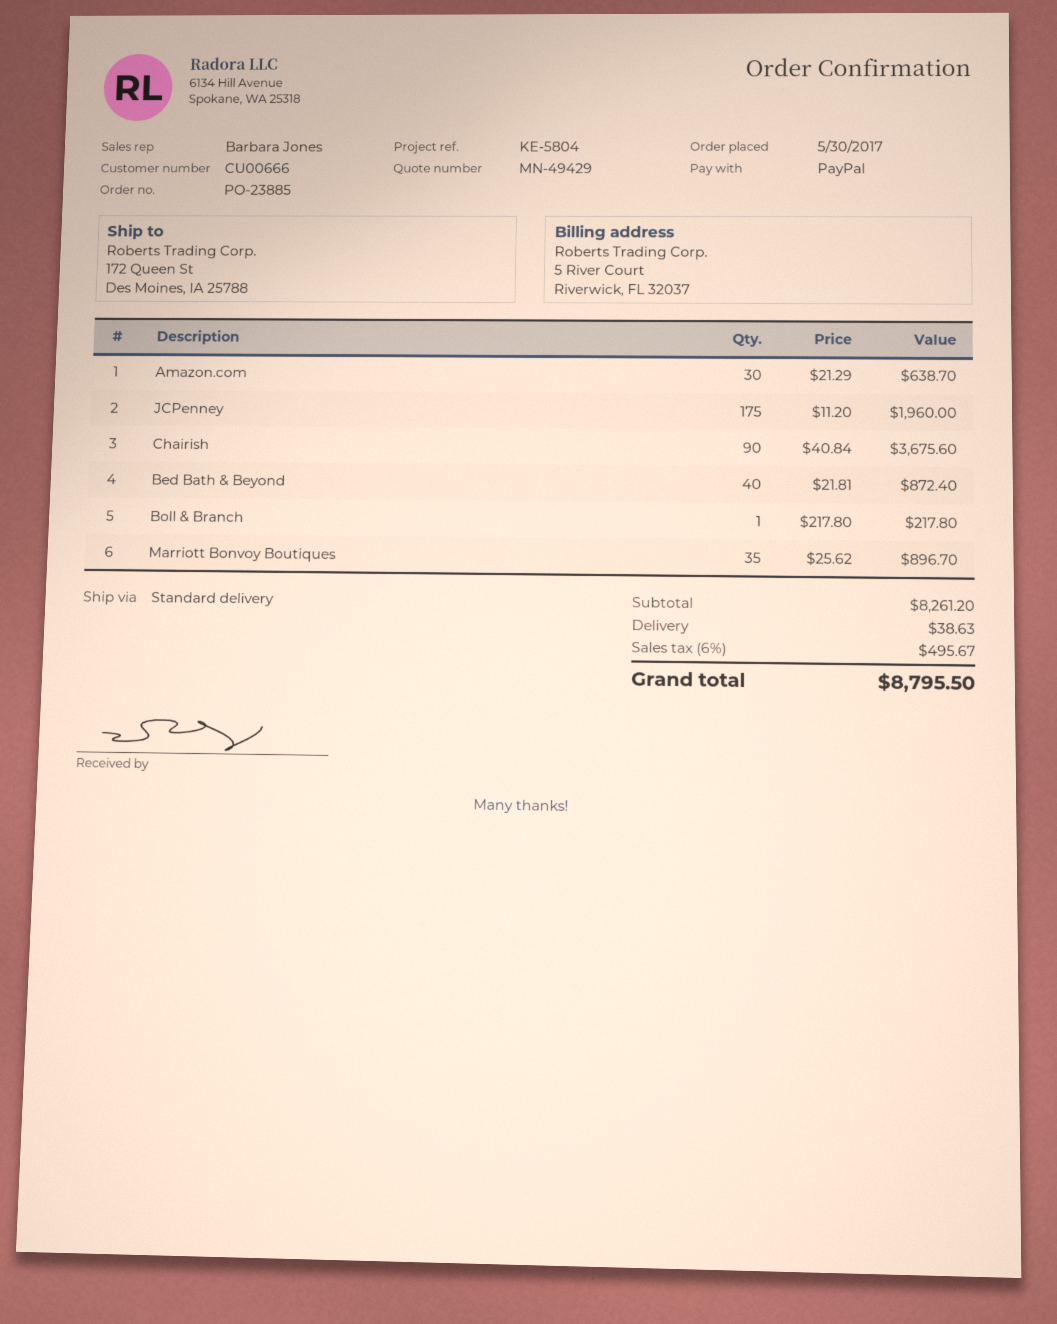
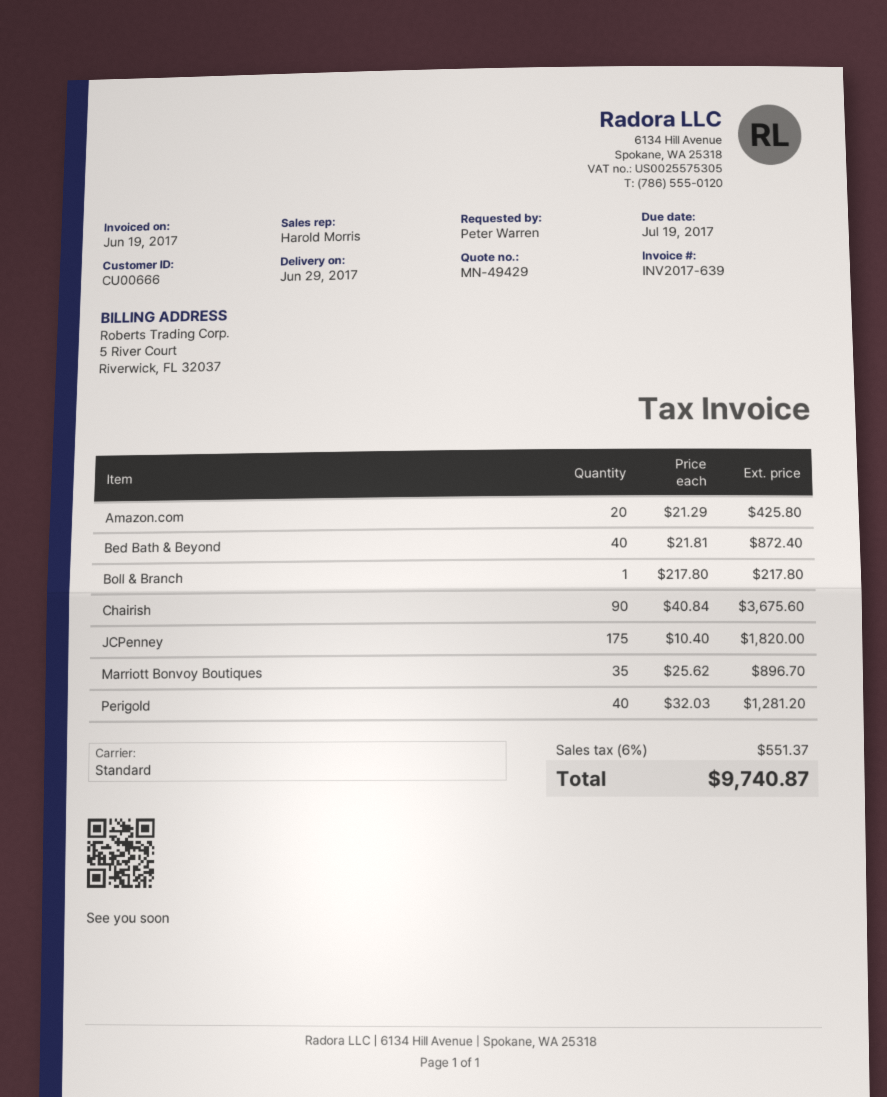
sales rep: Barbara Jones -> Harold Morris
Amazon.com: 30 x 21.29 = 638.70 -> 20 x 21.29 = 425.80
JCPenney: 175 x 11.20 = 1960.00 -> 175 x 10.40 = 1820.00
Perigold: none -> 40 x 32.03 = 1281.20
shipping: 38.63 -> none
tax: 6% = 495.67 -> 6% = 551.37
total: 8795.50 -> 9740.87

